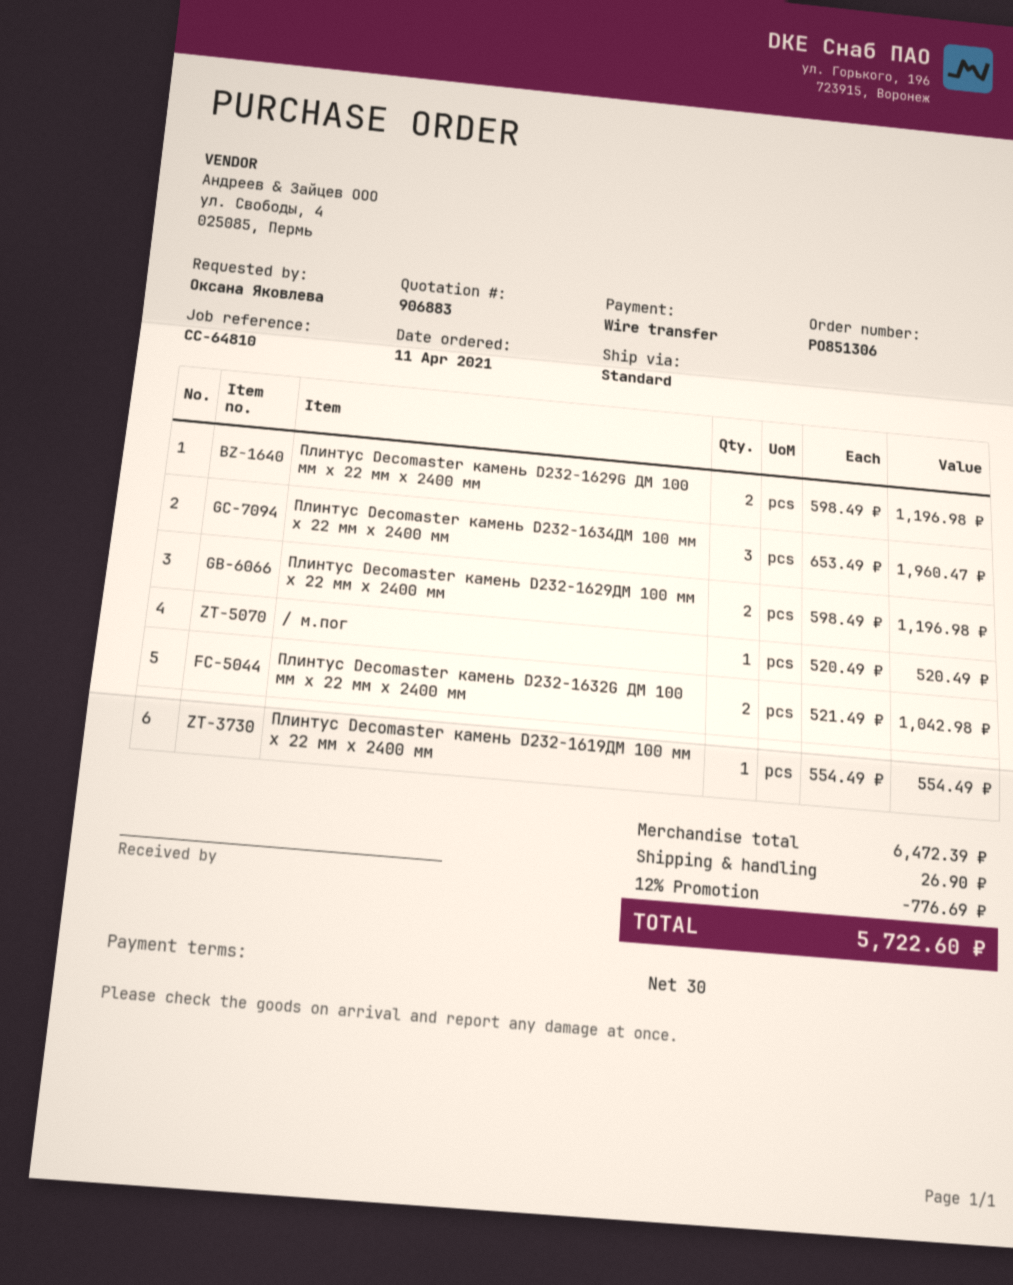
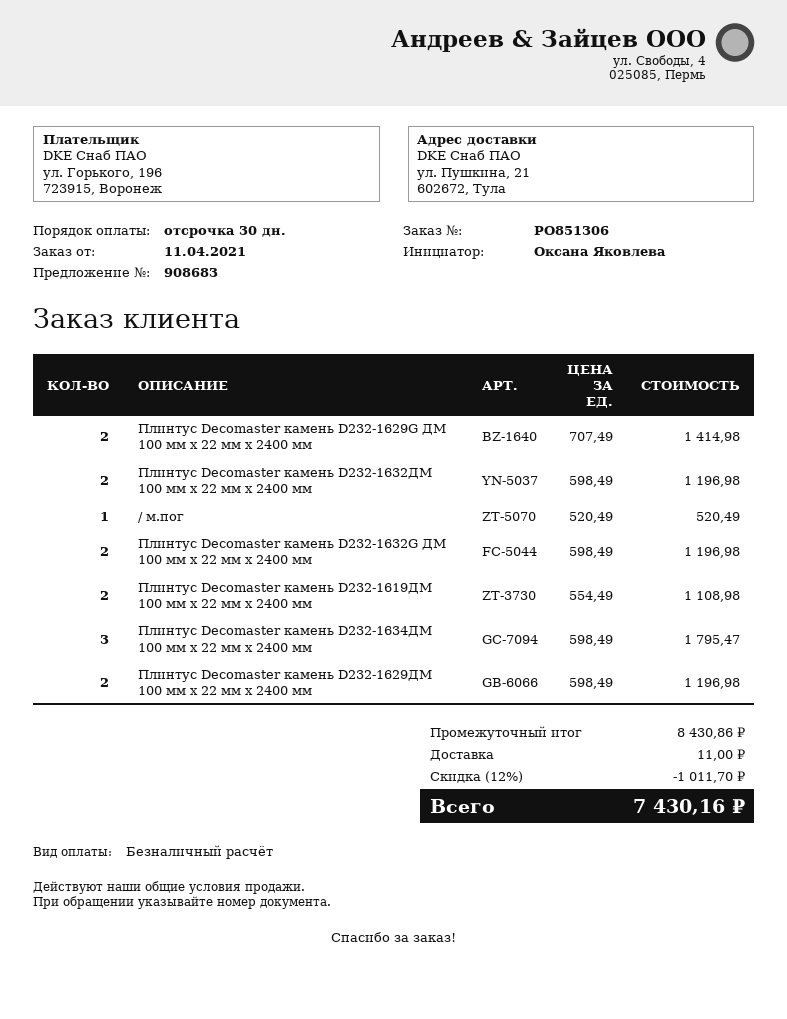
quote number: 906883 -> 908683
Плинтус Decomaster камень D232-1629G ДМ 100 мм х 22 мм х 2400 мм: 2 x 598.49 = 1196.98 -> 2 x 707.49 = 1414.98
Плинтус Decomaster камень D232-1634ДМ 100 мм х 22 мм х 2400 мм: 3 x 653.49 = 1960.47 -> 3 x 598.49 = 1795.47
Плинтус Decomaster камень D232-1632G ДМ 100 мм х 22 мм х 2400 мм: 2 x 521.49 = 1042.98 -> 2 x 598.49 = 1196.98
Плинтус Decomaster камень D232-1619ДМ 100 мм х 22 мм х 2400 мм: 1 x 554.49 = 554.49 -> 2 x 554.49 = 1108.98
Плинтус Decomaster камень D232-1632ДМ 100 мм х 22 мм х 2400 мм: none -> 2 x 598.49 = 1196.98
subtotal: 6472.39 -> 8430.86
discount: 12% = 776.69 -> 12% = 1011.70
shipping: 26.90 -> 11.00
total: 5722.60 -> 7430.16

